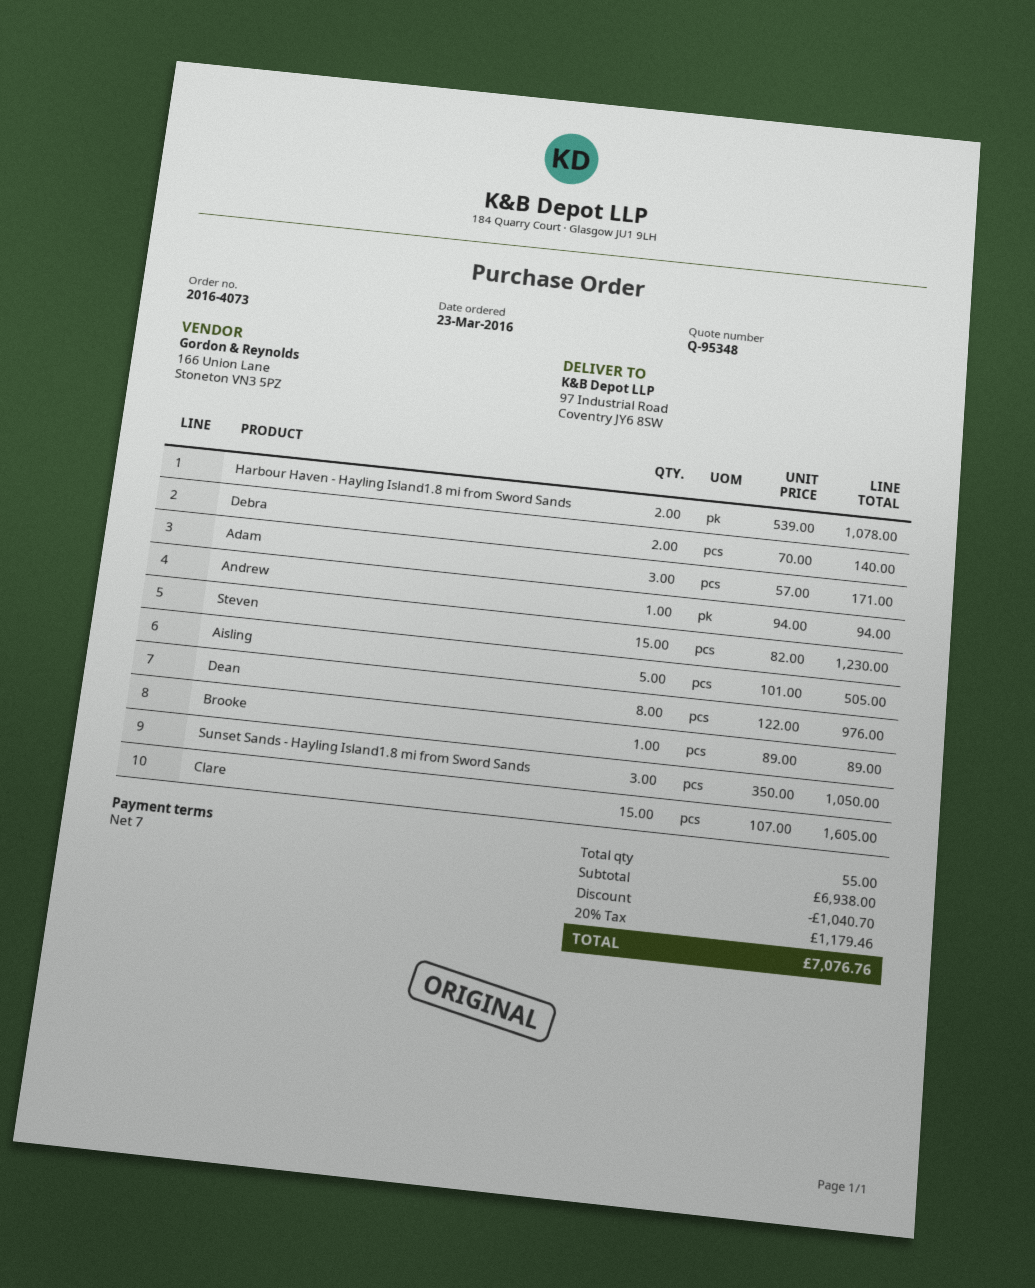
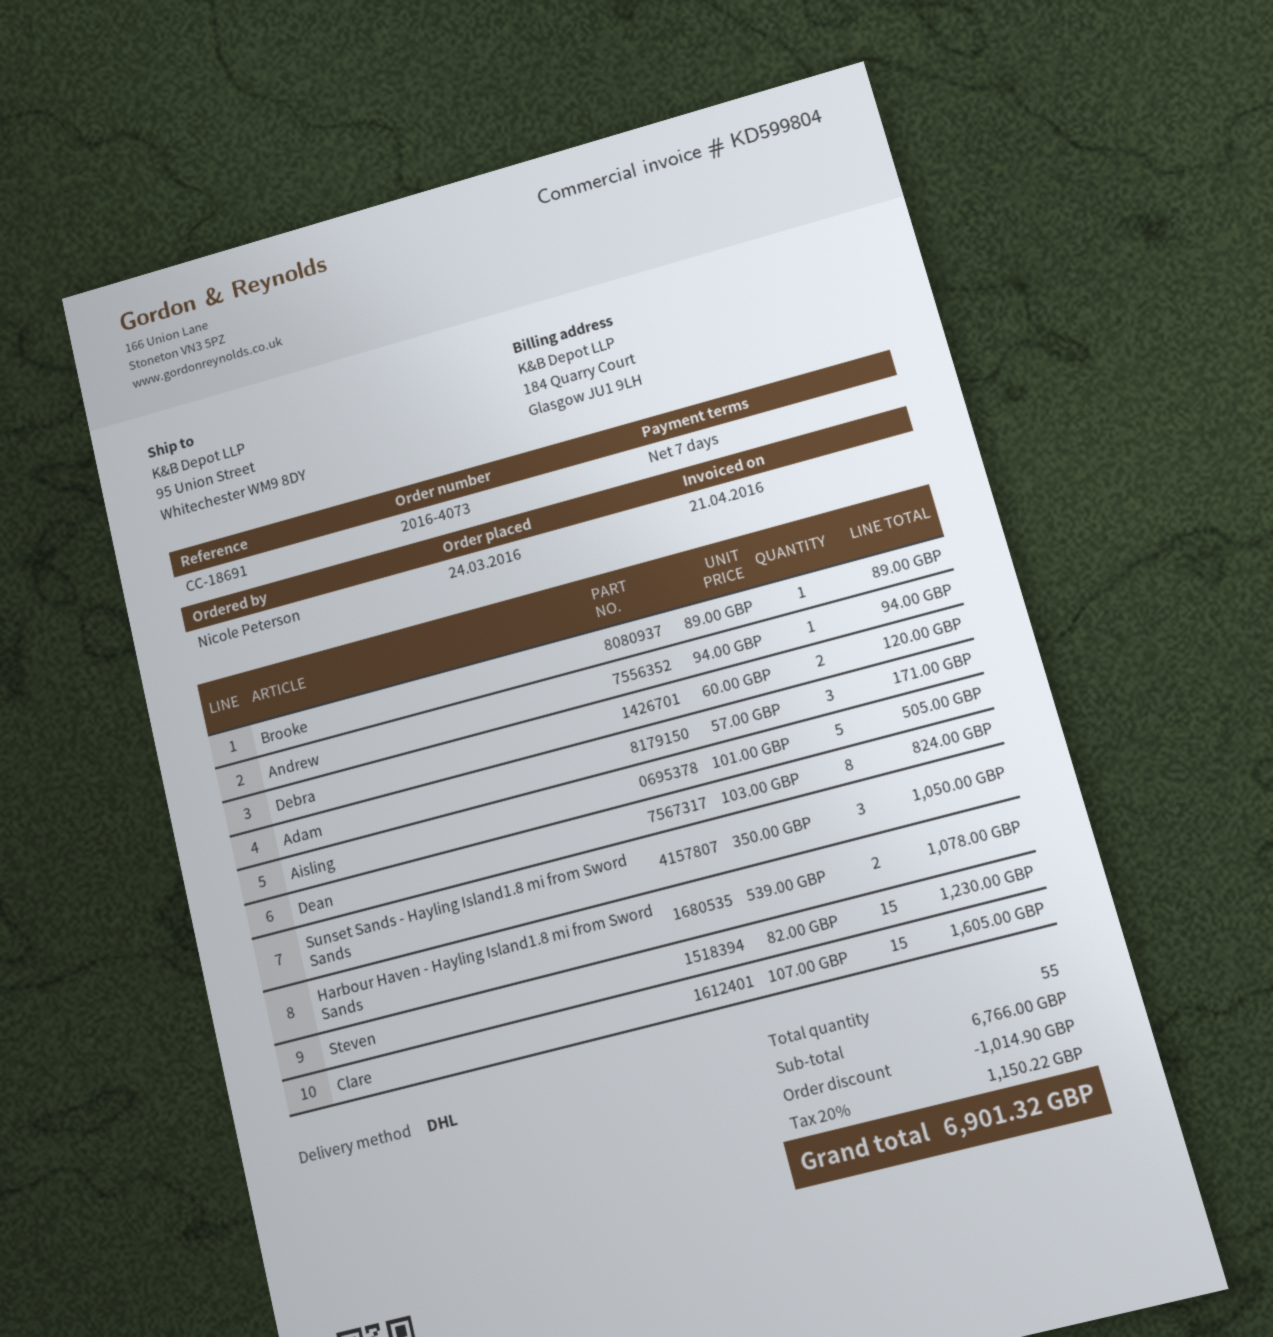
order date: 2016-03-23 -> 2016-03-24
ship to: 97 Industrial Road, Coventry JY6 8SW -> 95 Union Street, Whitechester WM9 8DY
Debra: 2 x 70.00 = 140.00 -> 2 x 60.00 = 120.00
Dean: 8 x 122.00 = 976.00 -> 8 x 103.00 = 824.00
subtotal: 6938.00 -> 6766.00
discount: 1040.70 -> 1014.90
tax: 20% = 1179.46 -> 20% = 1150.22
total: 7076.76 -> 6901.32

